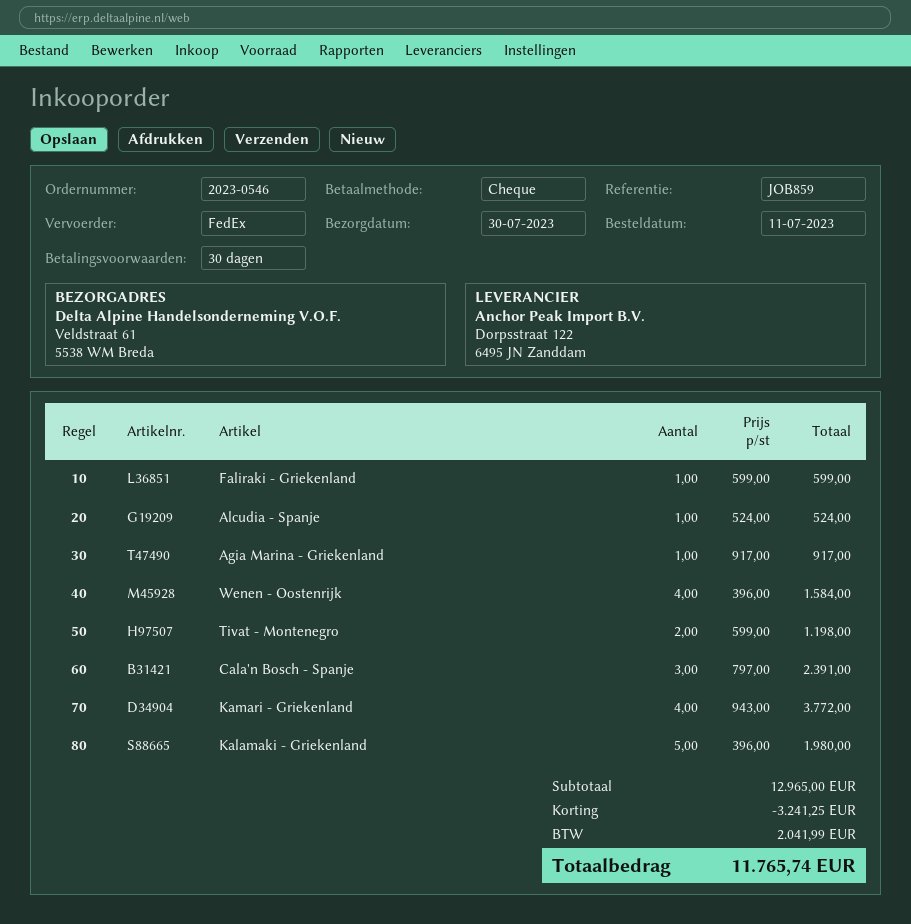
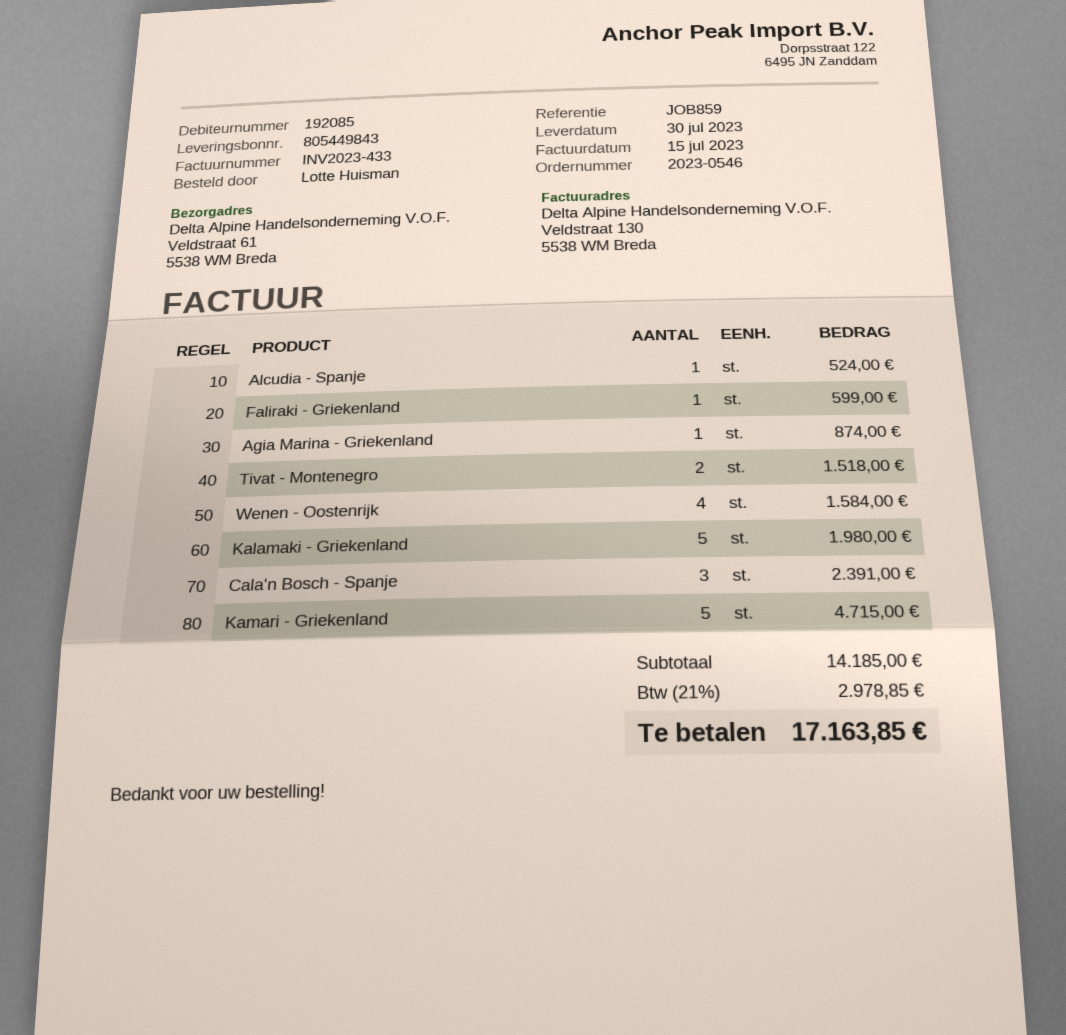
Agia Marina - Griekenland: 1 for 917.00 -> 1 for 874.00
Tivat - Montenegro: 2 for 1198.00 -> 2 for 1518.00
Kamari - Griekenland: 4 for 3772.00 -> 5 for 4715.00
subtotal: 12965.00 -> 14185.00
discount: 3241.25 -> none
tax: 2041.99 -> 2978.85
total: 11765.74 -> 17163.85

